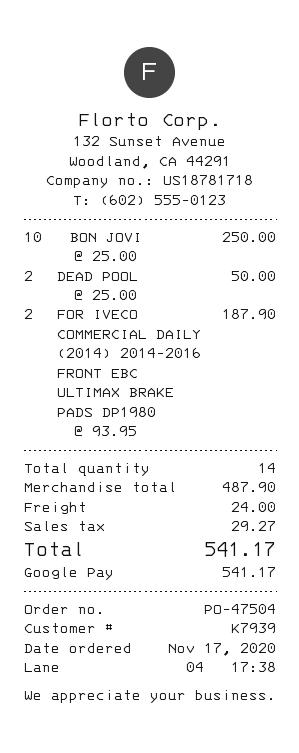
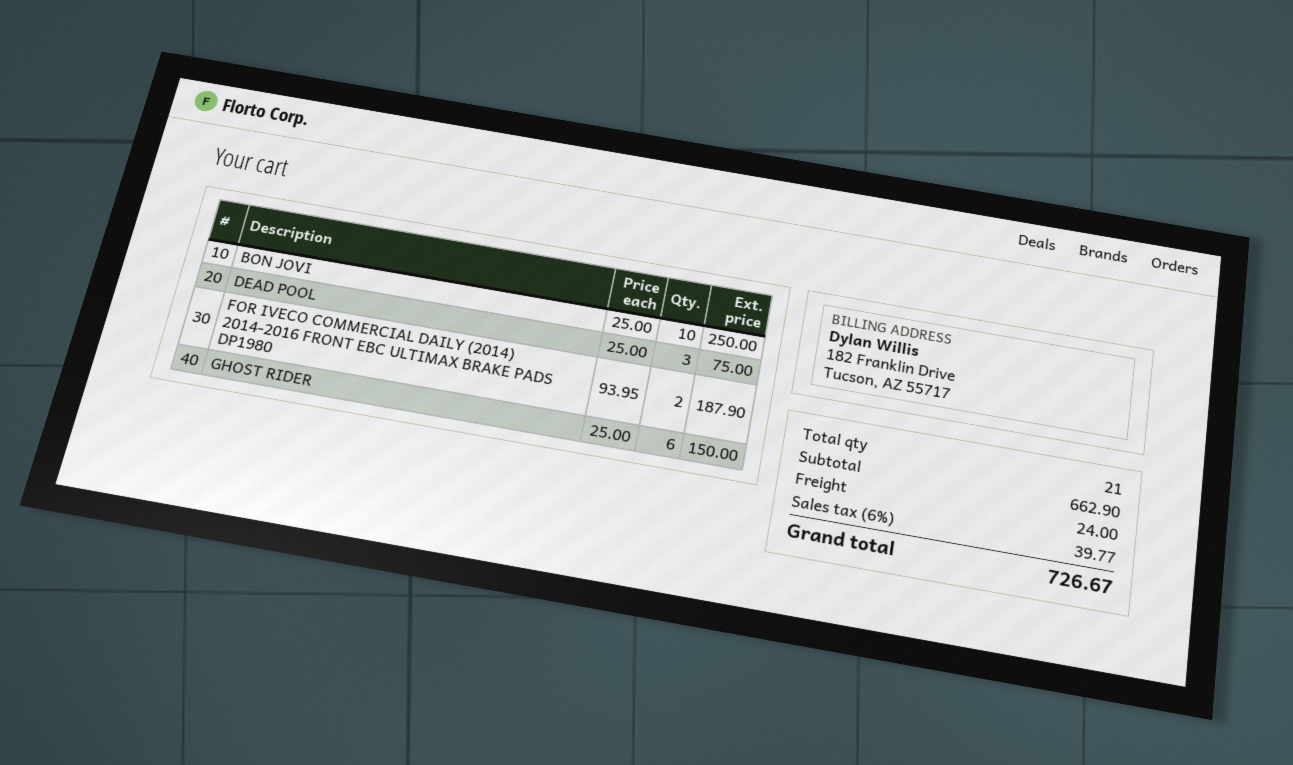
DEAD POOL: 2 x 25.00 = 50.00 -> 3 x 25.00 = 75.00
GHOST RIDER: none -> 6 x 25.00 = 150.00
total quantity: 14 -> 21
subtotal: 487.90 -> 662.90
tax: 29.27 -> 39.77
total: 541.17 -> 726.67

